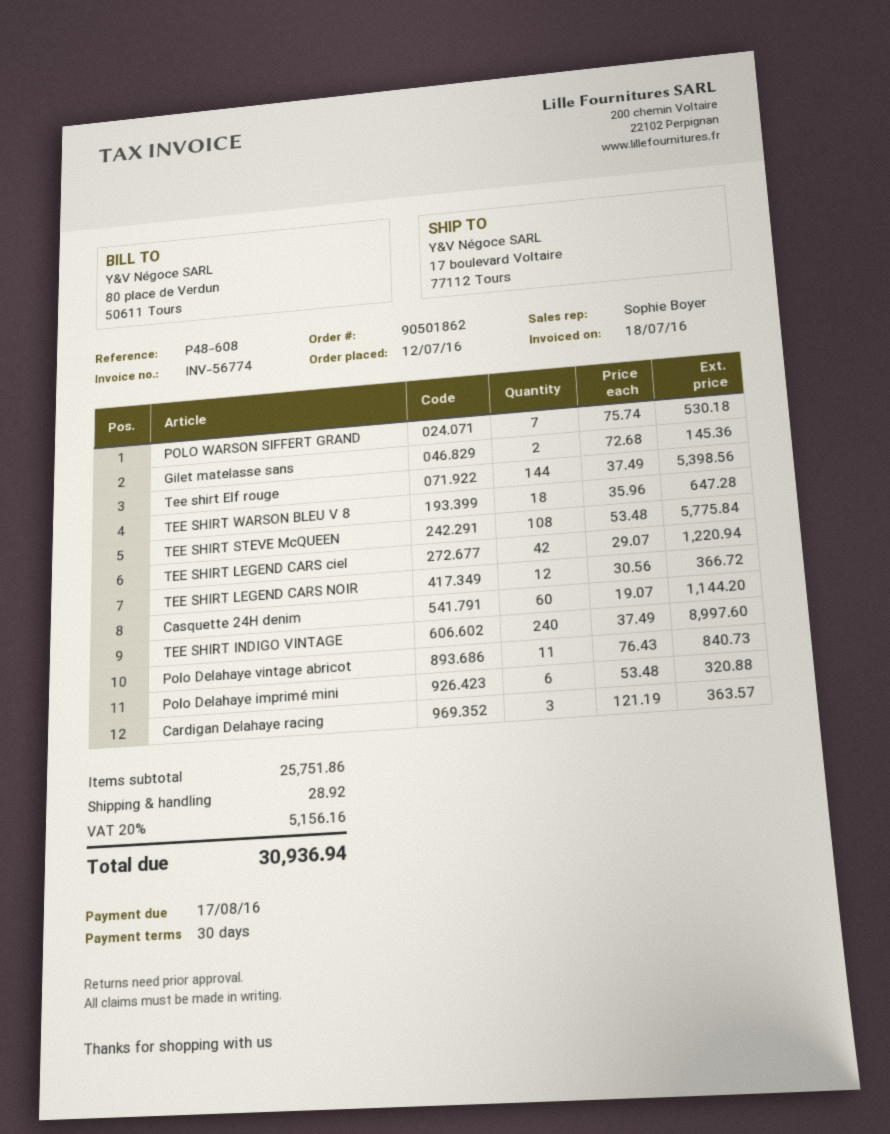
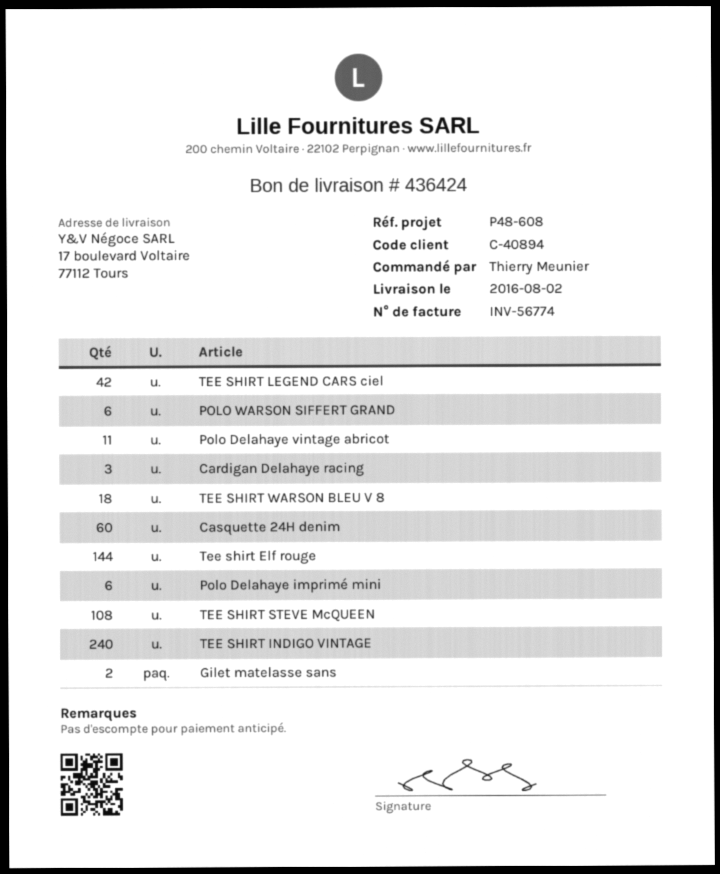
POLO WARSON SIFFERT GRAND: 7 -> 6
TEE SHIRT LEGEND CARS NOIR: 12 -> none

